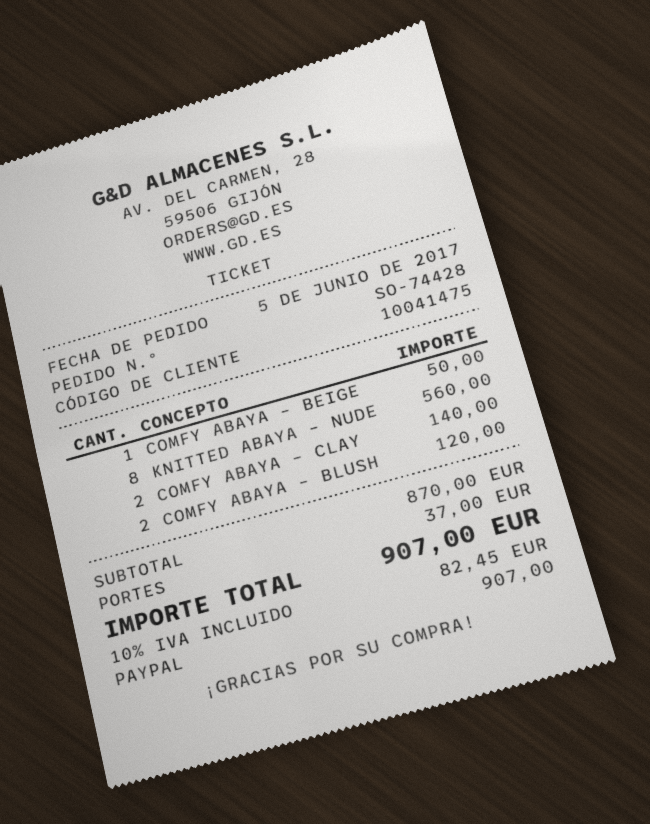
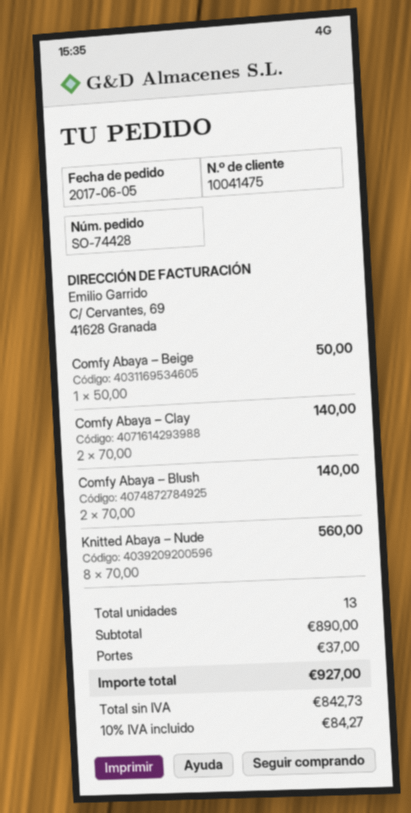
COMFY ABAYA – BLUSH: 2 for 120.00 -> 2 for 140.00
subtotal: 870.00 -> 890.00
tax: 10% = 82.45 -> 10% = 84.27
total: 907.00 -> 927.00

